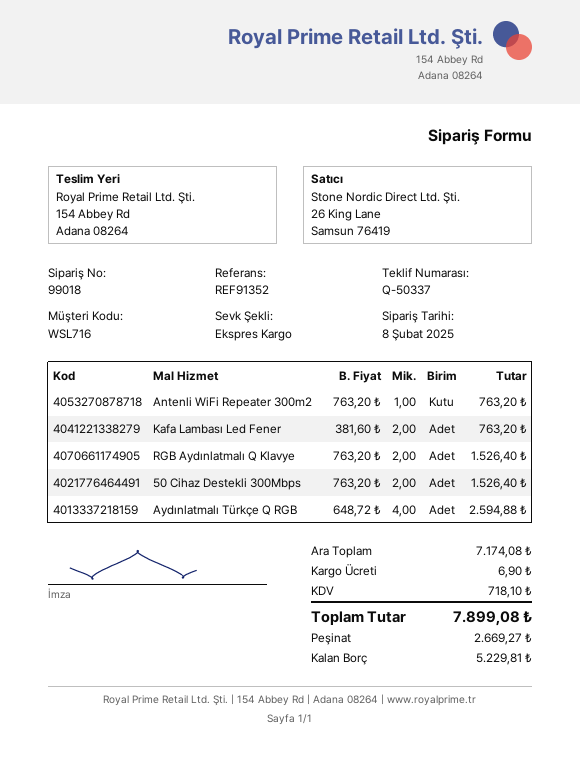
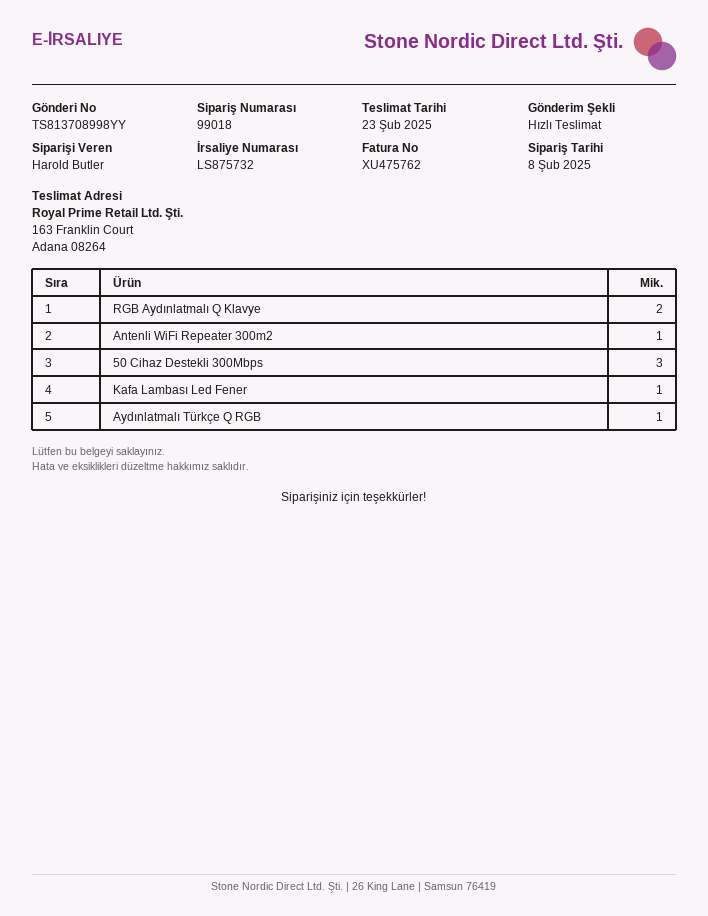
ship to: 154 Abbey Rd, Adana 08264 -> 163 Franklin Court, Adana 08264
Kafa Lambası Led Fener: 2 -> 1
50 Cihaz Destekli 300Mbps: 2 -> 3
Aydınlatmalı Türkçe Q RGB: 4 -> 1

